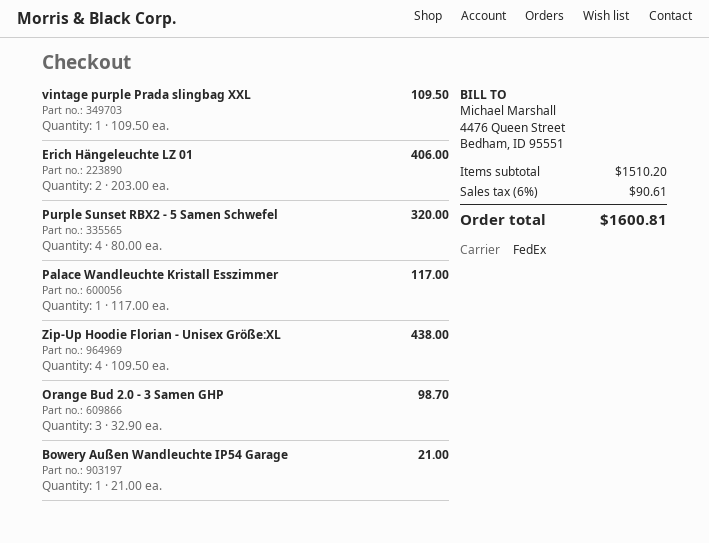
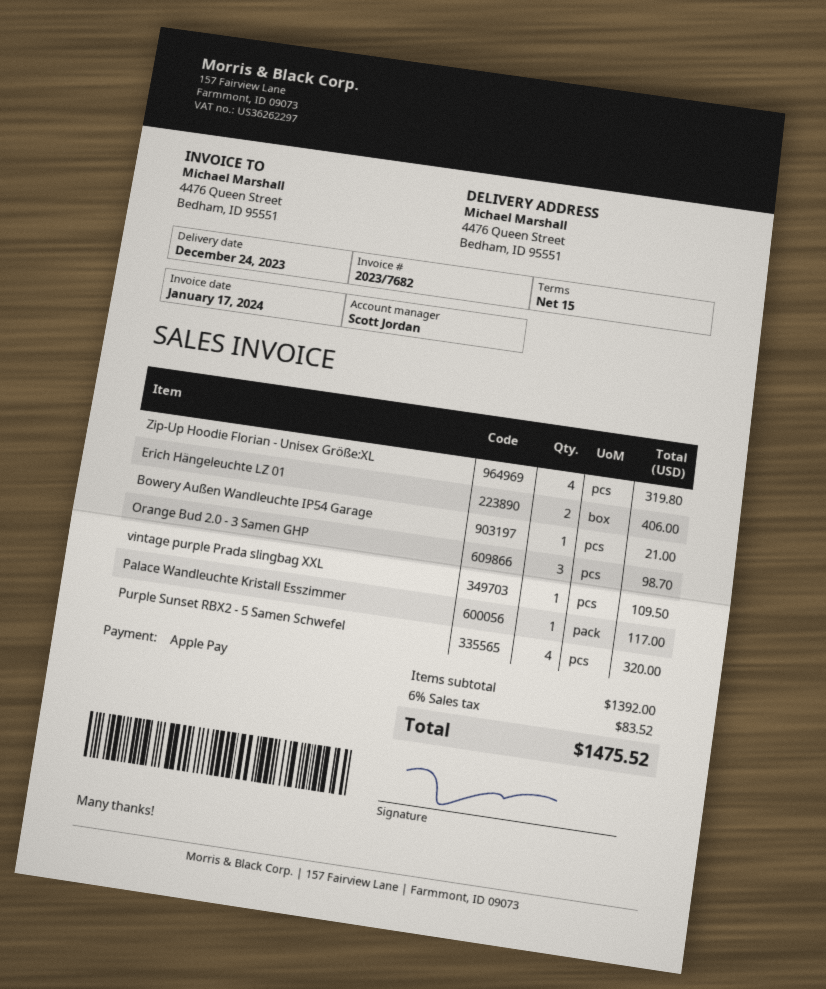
Zip-Up Hoodie Florian - Unisex Größe:XL: 4 for 438.00 -> 4 for 319.80
subtotal: 1510.20 -> 1392.00
tax: 6% = 90.61 -> 6% = 83.52
total: 1600.81 -> 1475.52

